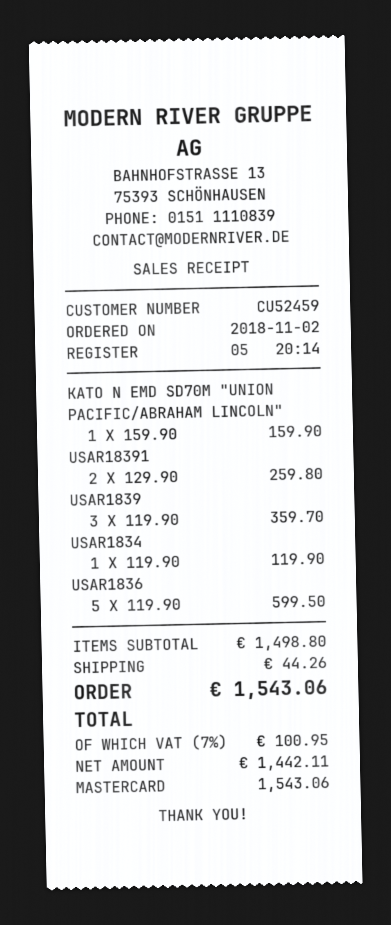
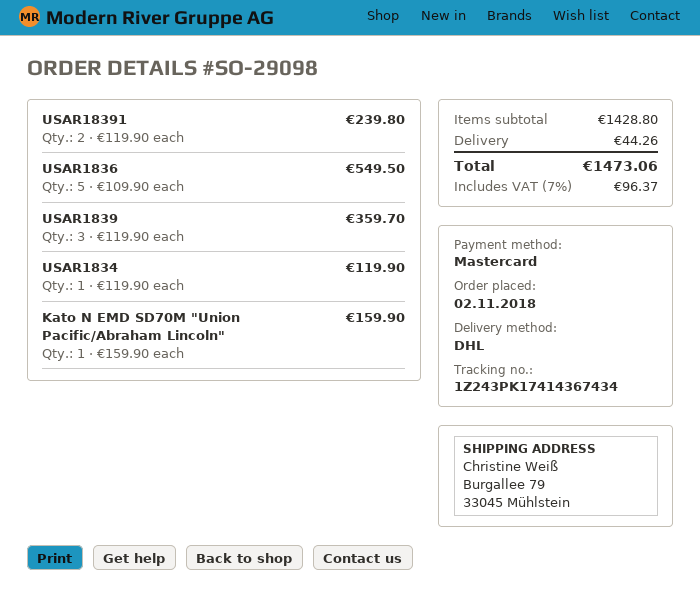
USAR18391: 2 x 129.90 = 259.80 -> 2 x 119.90 = 239.80
USAR1836: 5 x 119.90 = 599.50 -> 5 x 109.90 = 549.50
subtotal: 1498.80 -> 1428.80
tax: 7% = 100.95 -> 7% = 96.37
total: 1543.06 -> 1473.06

